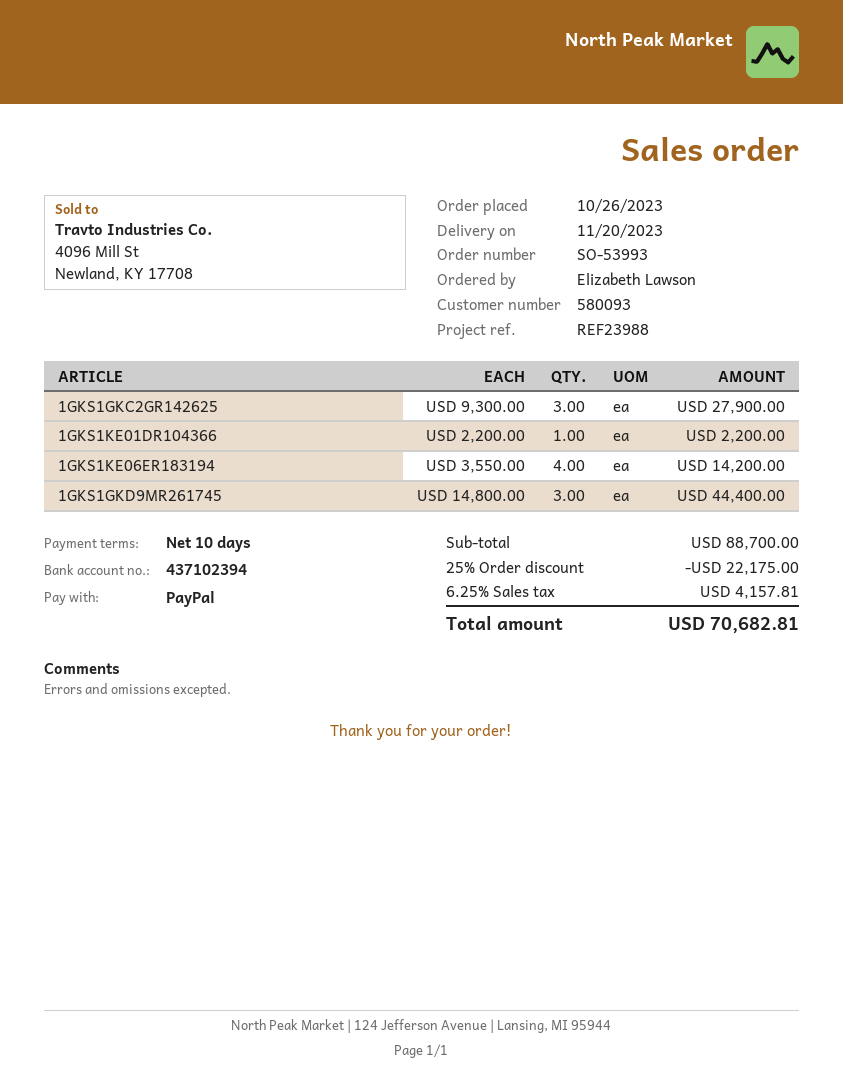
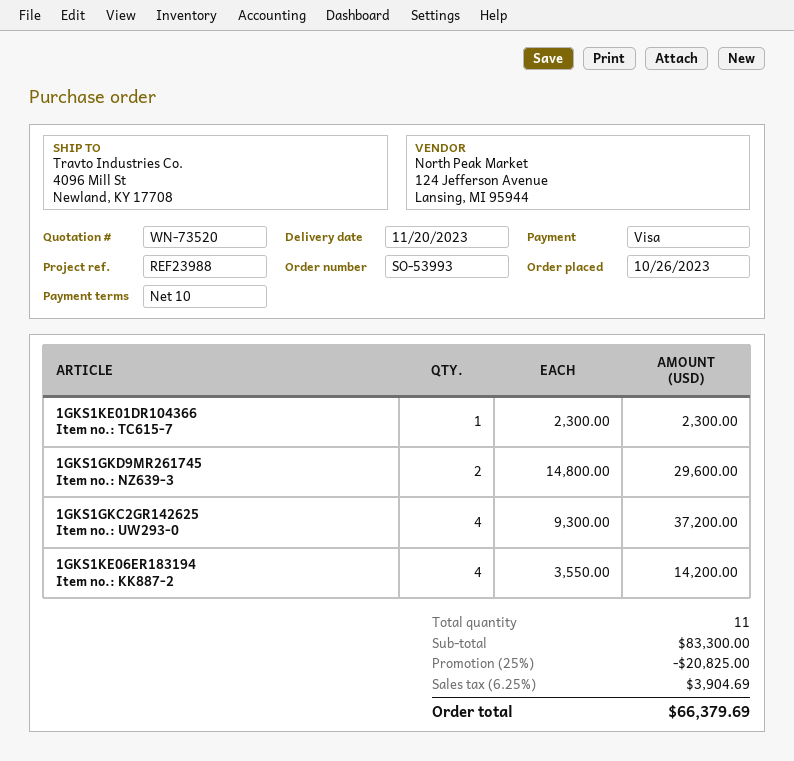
payment method: PayPal -> Visa
1GKS1GKC2GR142625: 3 x 9300.00 = 27900.00 -> 4 x 9300.00 = 37200.00
1GKS1KE01DR104366: 1 x 2200.00 = 2200.00 -> 1 x 2300.00 = 2300.00
1GKS1GKD9MR261745: 3 x 14800.00 = 44400.00 -> 2 x 14800.00 = 29600.00
subtotal: 88700.00 -> 83300.00
discount: 25% = 22175.00 -> 25% = 20825.00
tax: 6.25% = 4157.81 -> 6.25% = 3904.69
total: 70682.81 -> 66379.69

